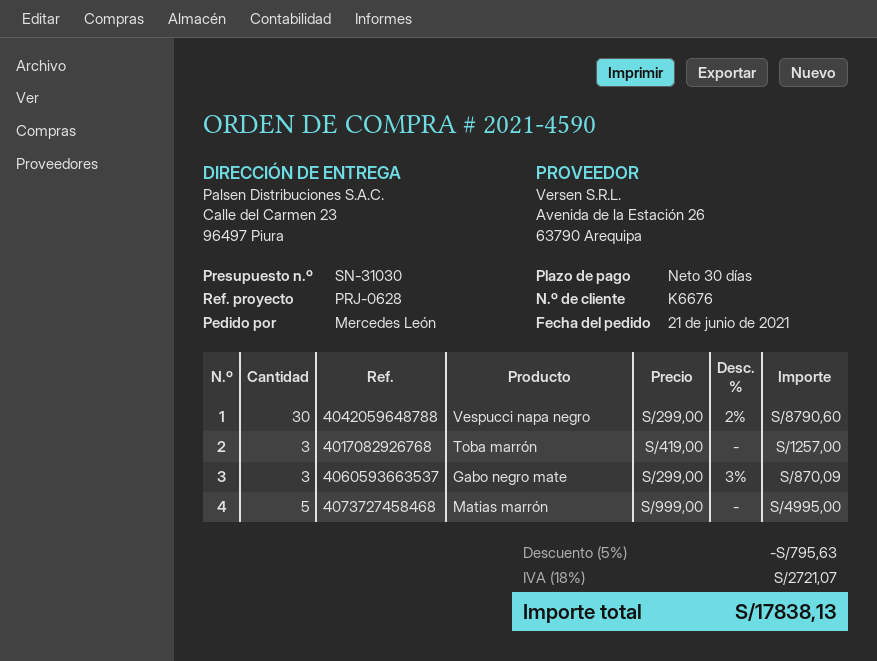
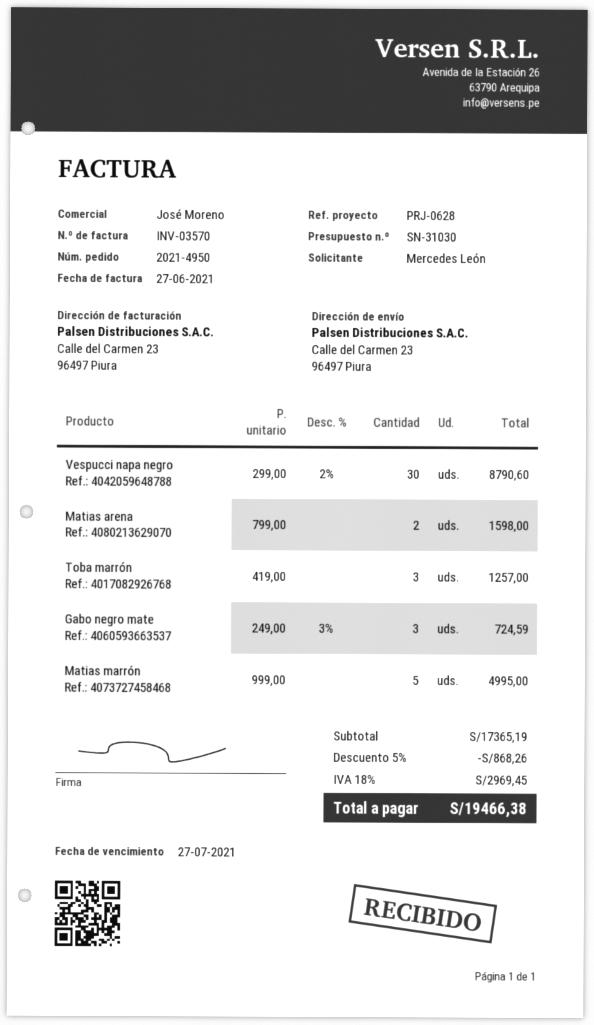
order number: 2021-4590 -> 2021-4950
Gabo negro mate: 3 x 299.00 - 3% = 870.09 -> 3 x 249.00 - 3% = 724.59
Matias arena: none -> 2 x 799.00 = 1598.00
discount: 5% = 795.63 -> 5% = 868.26
tax: 18% = 2721.07 -> 18% = 2969.45
total: 17838.13 -> 19466.38

